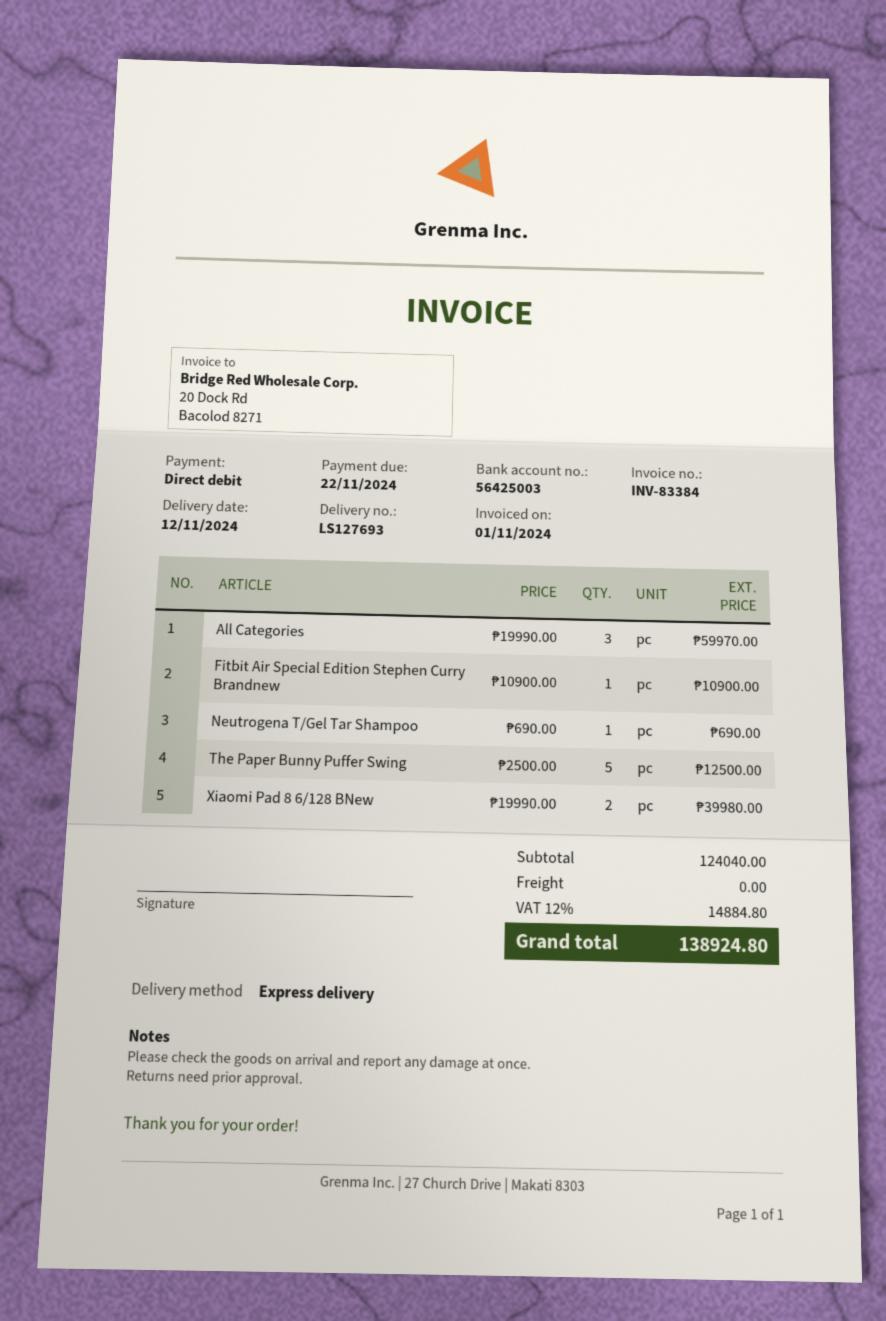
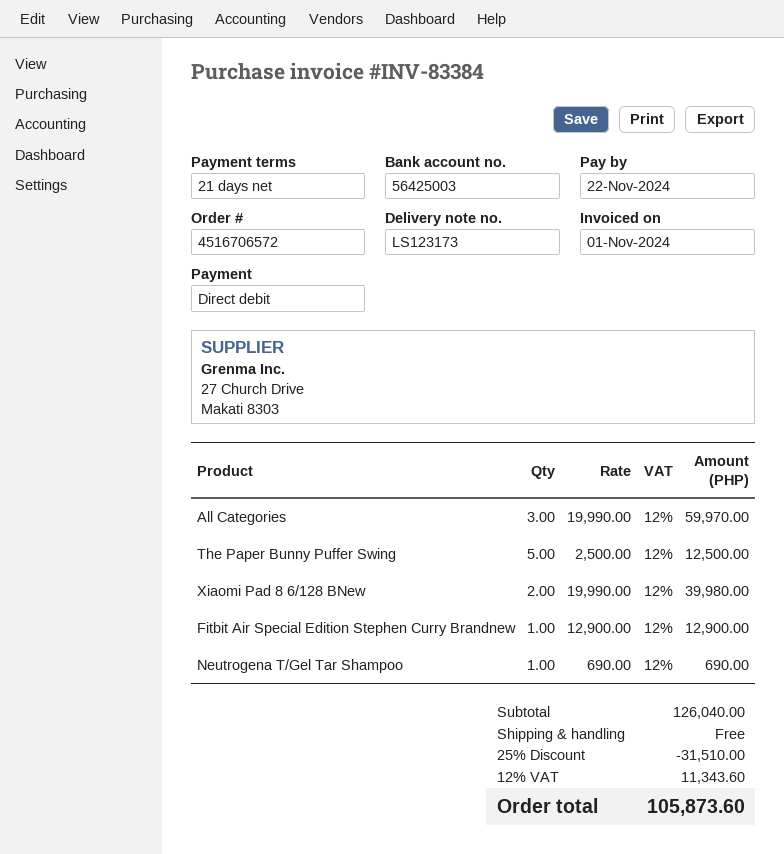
delivery note number: LS127693 -> LS123173
Fitbit Air Special Edition Stephen Curry Brandnew: 1 x 10900.00 = 10900.00 -> 1 x 12900.00 = 12900.00
subtotal: 124040.00 -> 126040.00
discount: none -> 25% = 31510.00
tax: 12% = 14884.80 -> 12% = 11343.60
total: 138924.80 -> 105873.60

